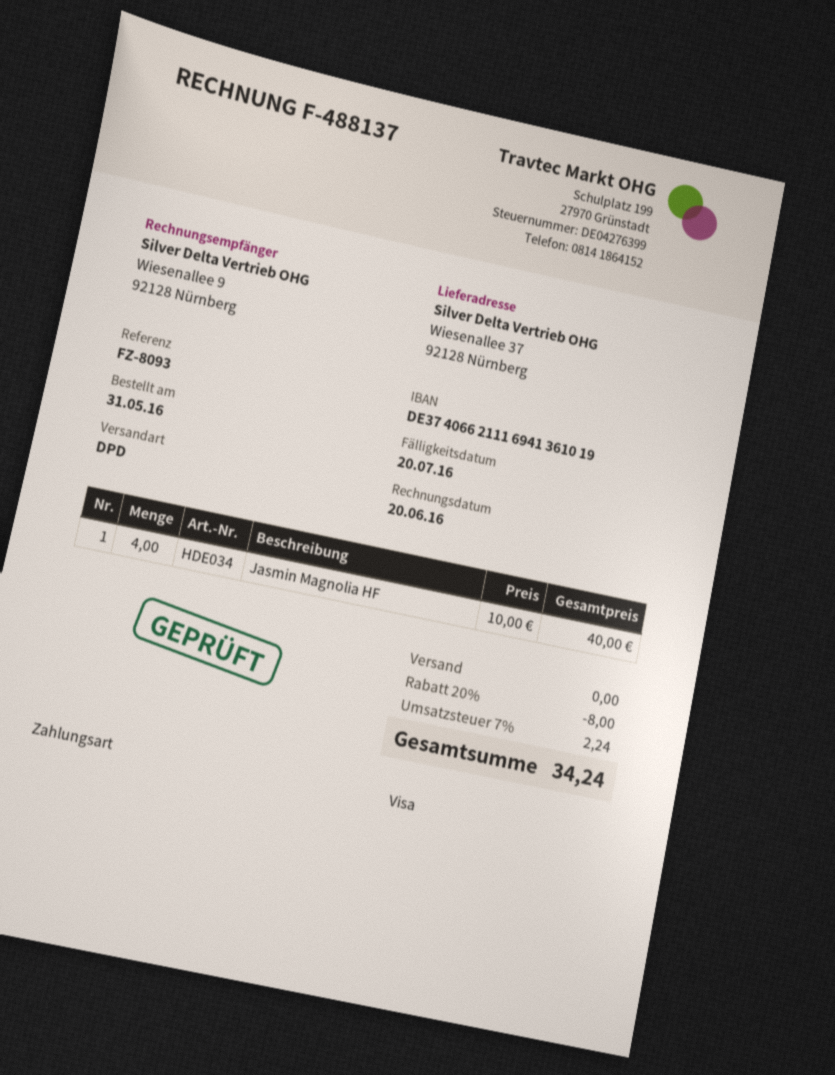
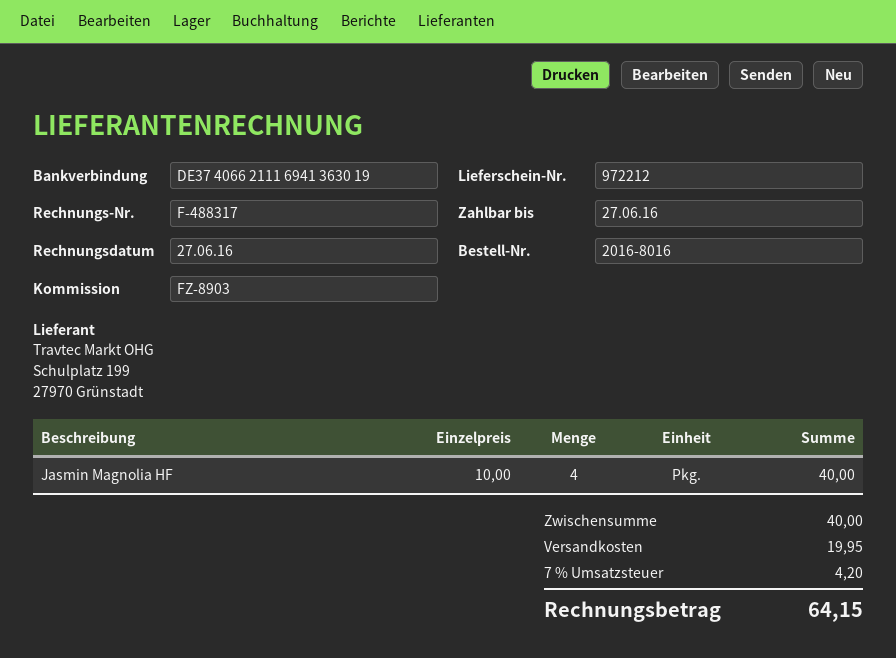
invoice number: F-488137 -> F-488317
invoice date: 2016-06-20 -> 2016-06-27
due date: 2016-07-20 -> 2016-06-27
reference: FZ-8093 -> FZ-8903
bank account: DE37406621116941361019 -> DE37406621116941363019
discount: 20% = 8.00 -> none
shipping: 0.00 -> 19.95
tax: 7% = 2.24 -> 7% = 4.20
total: 34.24 -> 64.15

